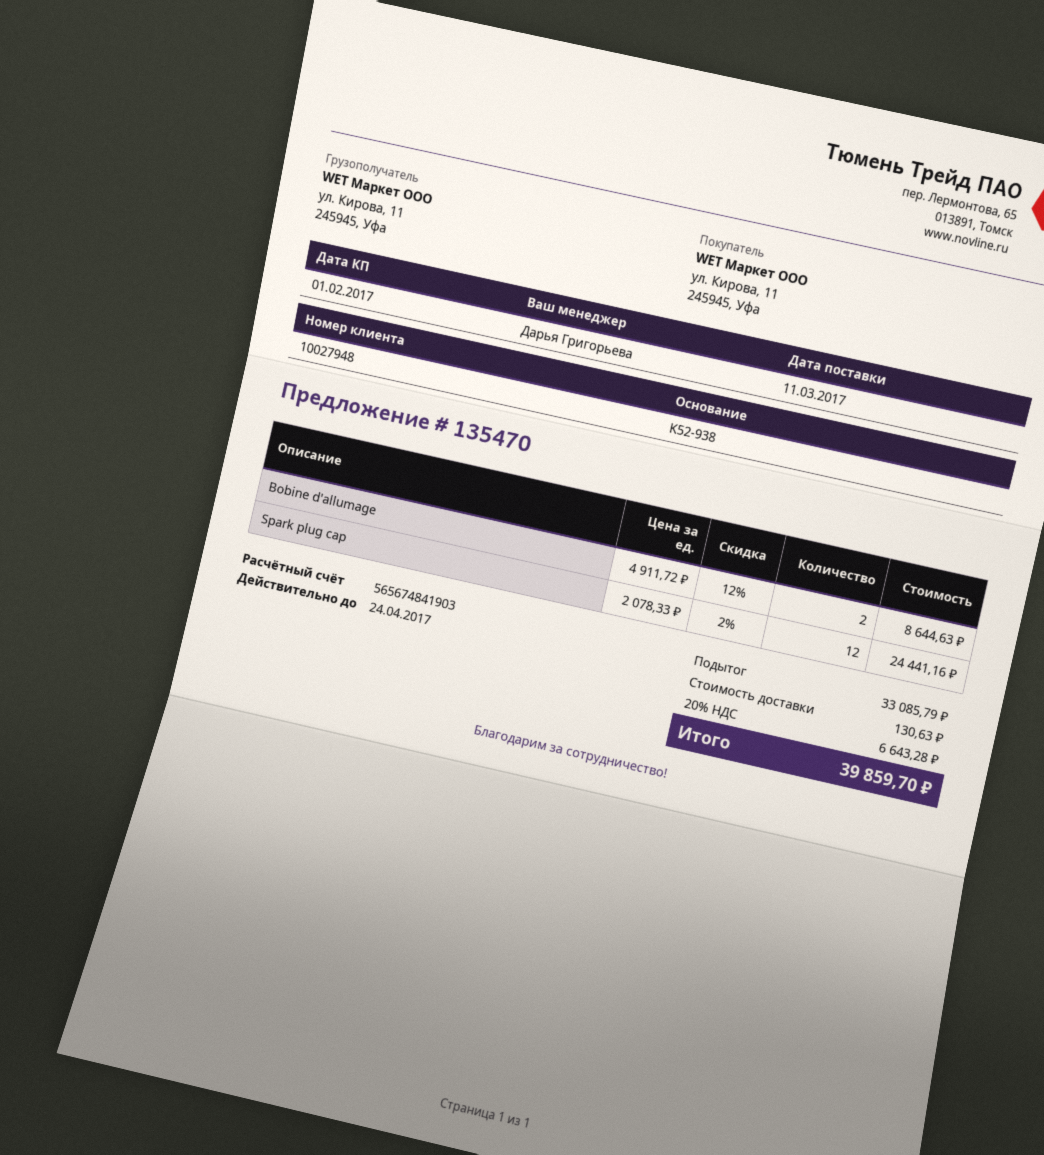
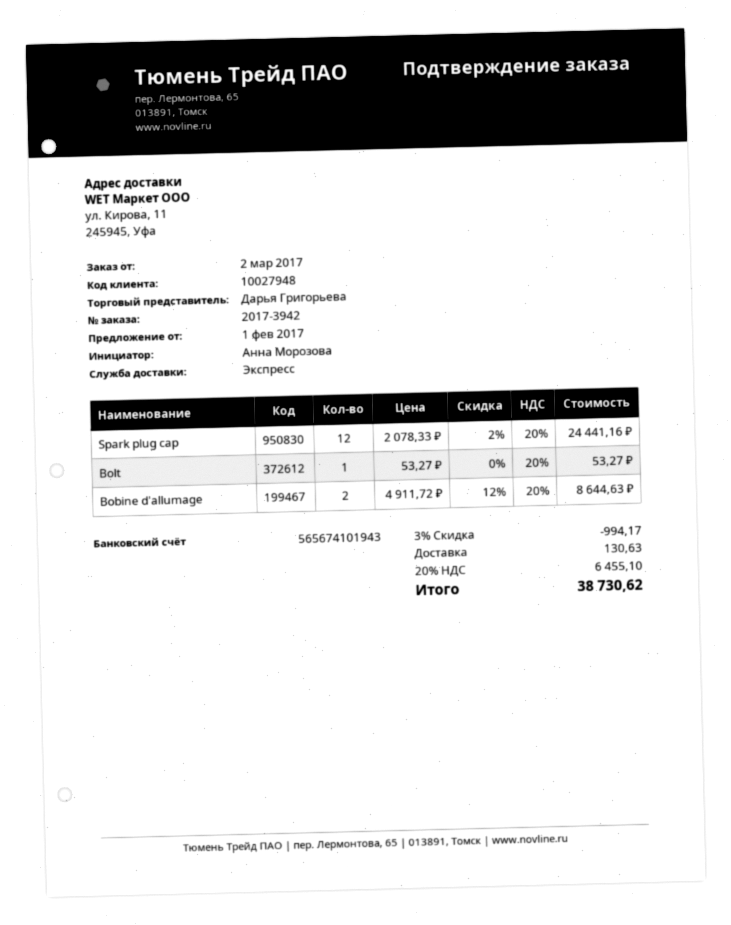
bank account: 565674841903 -> 565674101943
Bolt: none -> 1 x 53.27 = 53.27
discount: none -> 3% = 994.17
tax: 20% = 6643.28 -> 20% = 6455.10
total: 39859.70 -> 38730.62

